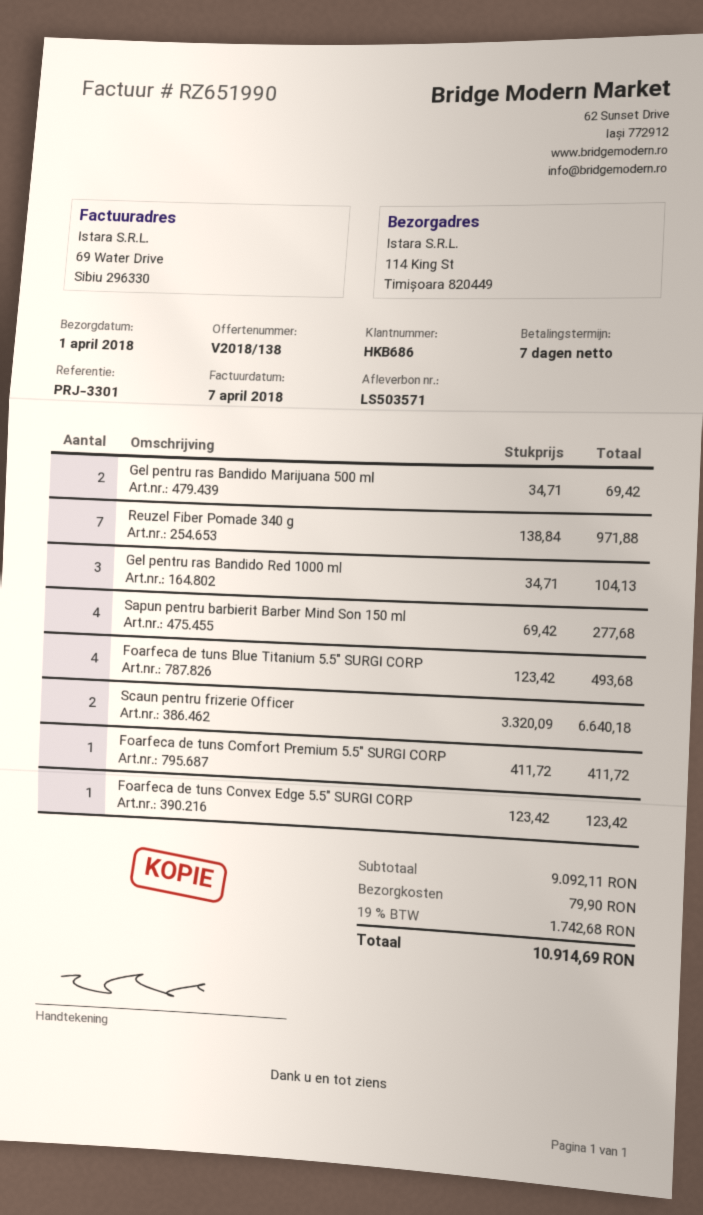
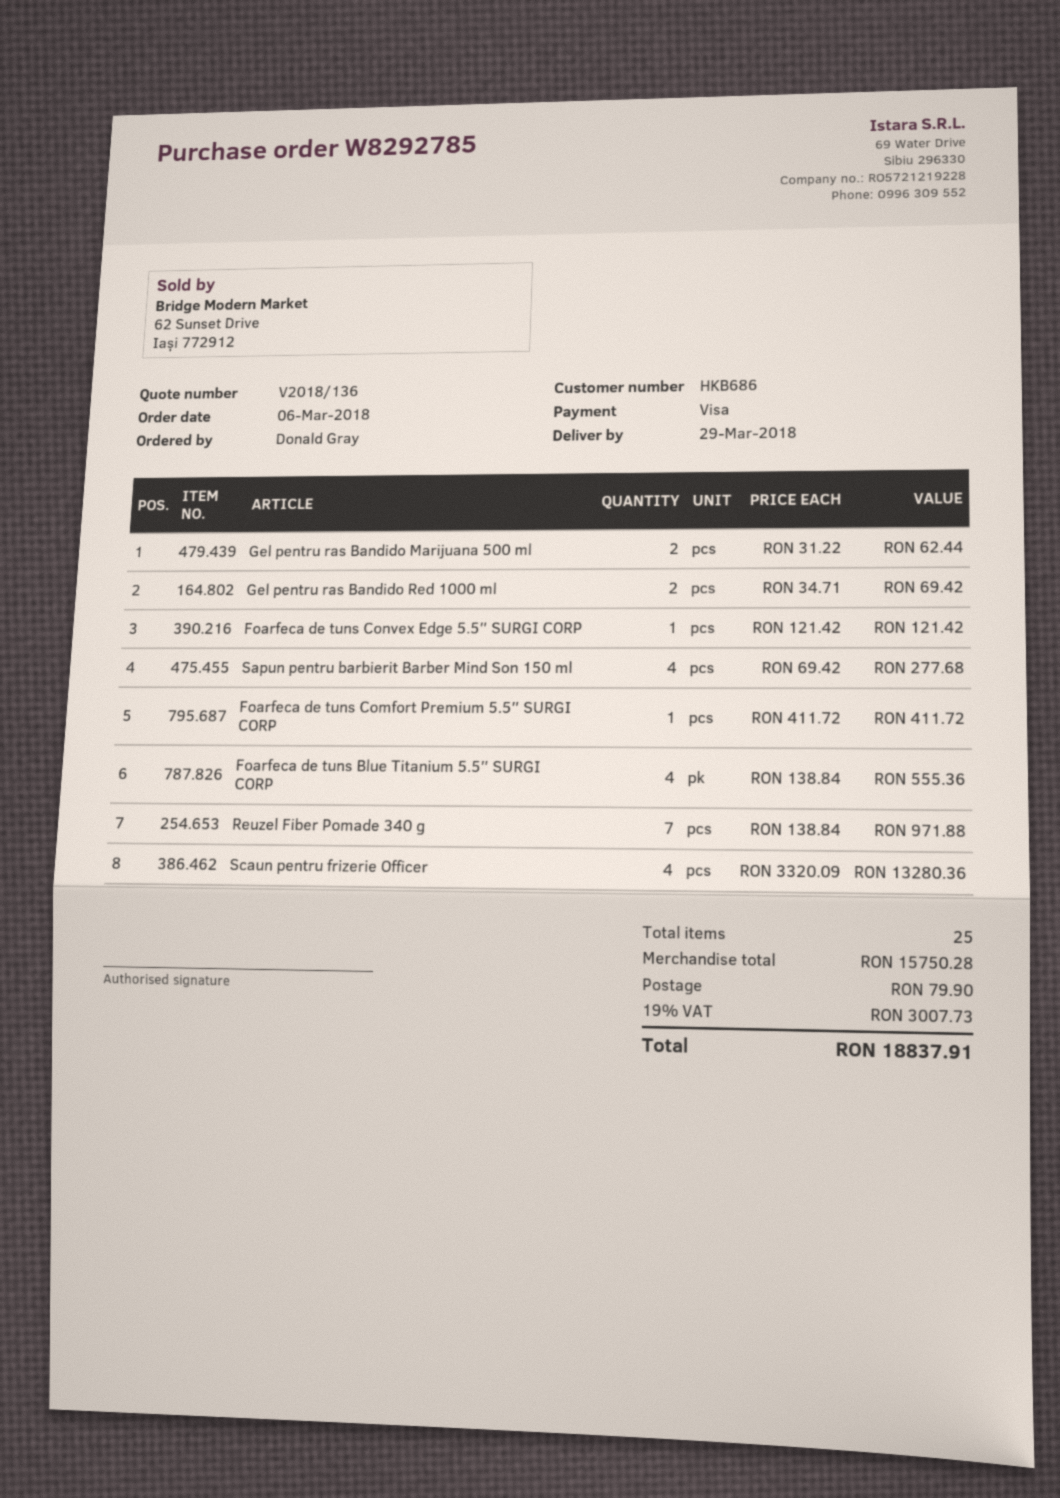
quote number: V2018/138 -> V2018/136
delivery date: 2018-04-01 -> 2018-03-29
Gel pentru ras Bandido Marijuana 500 ml: 2 x 34.71 = 69.42 -> 2 x 31.22 = 62.44
Gel pentru ras Bandido Red 1000 ml: 3 x 34.71 = 104.13 -> 2 x 34.71 = 69.42
Foarfeca de tuns Blue Titanium 5.5″ SURGI CORP: 4 x 123.42 = 493.68 -> 4 x 138.84 = 555.36
Scaun pentru frizerie Officer: 2 x 3320.09 = 6640.18 -> 4 x 3320.09 = 13280.36
Foarfeca de tuns Convex Edge 5.5″ SURGI CORP: 1 x 123.42 = 123.42 -> 1 x 121.42 = 121.42
subtotal: 9092.11 -> 15750.28
tax: 19% = 1742.68 -> 19% = 3007.73
total: 10914.69 -> 18837.91

